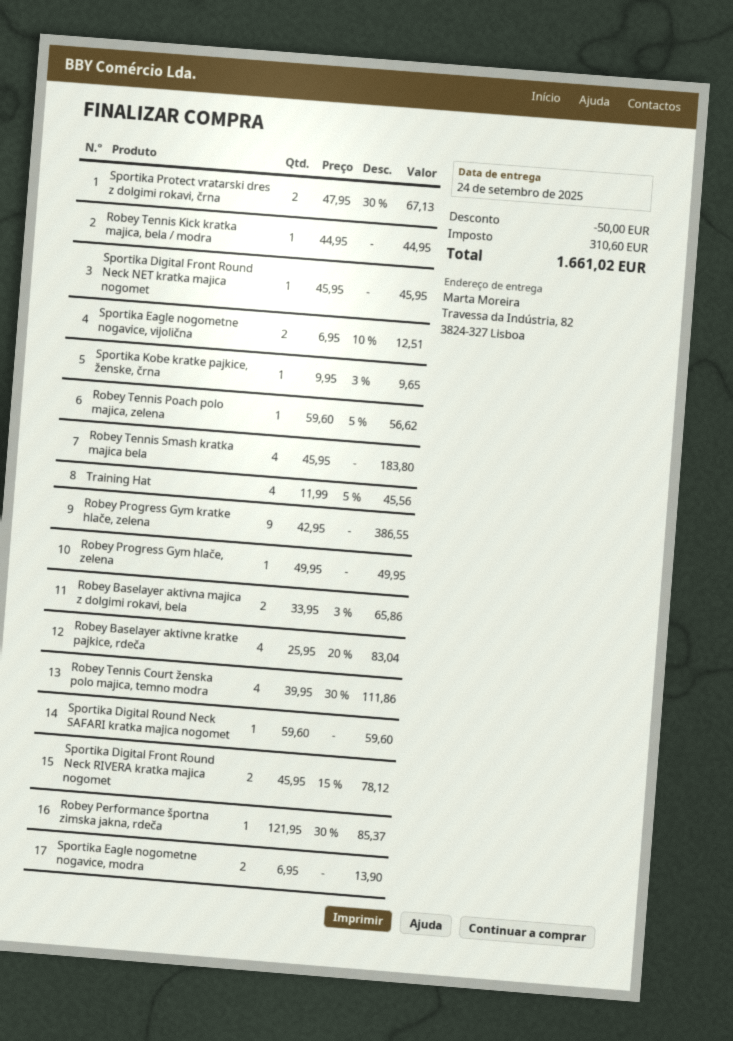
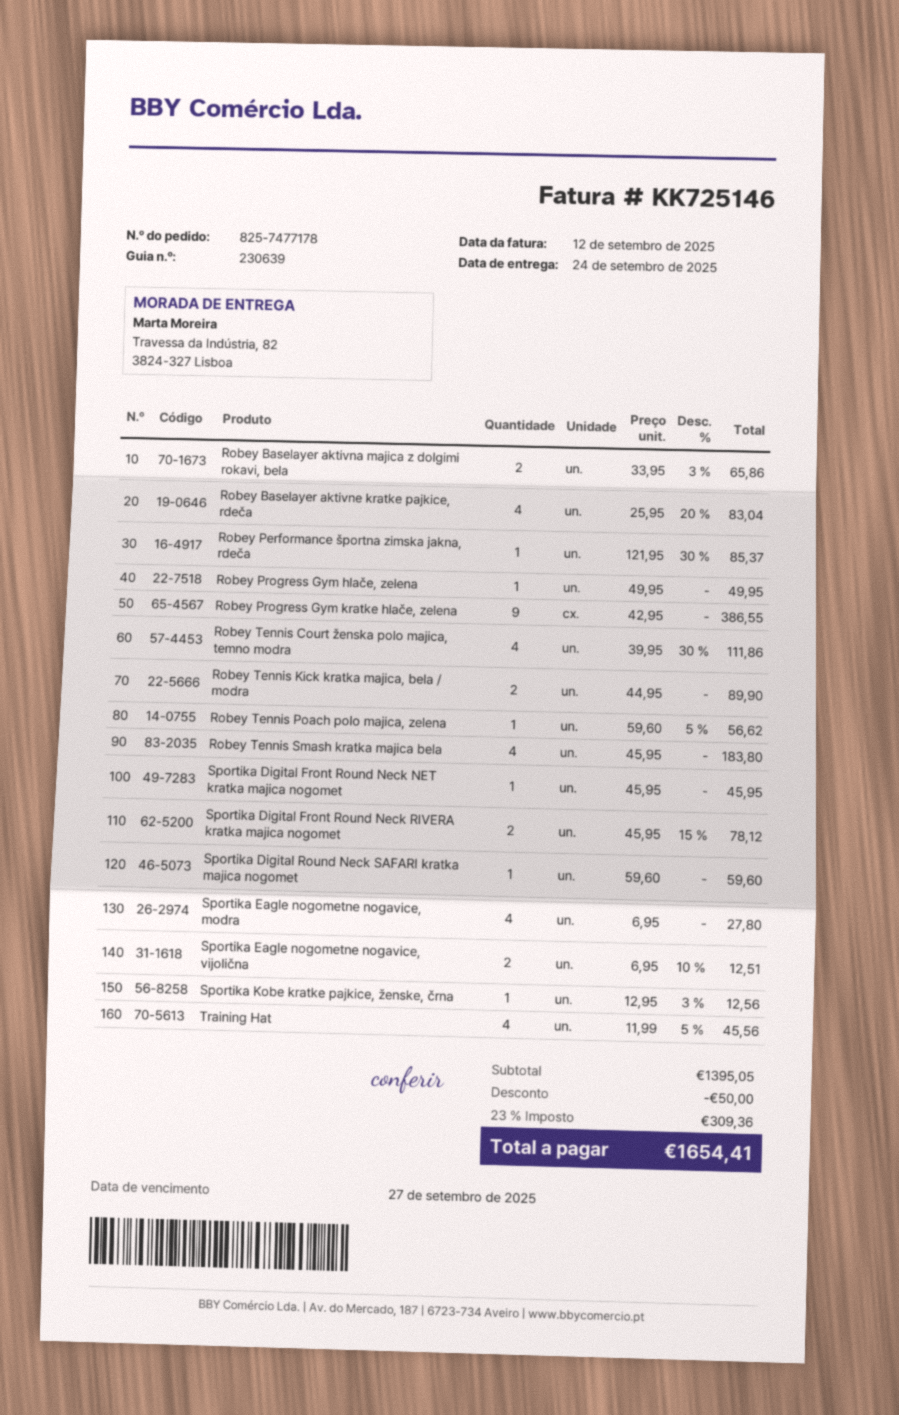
Sportika Protect vratarski dres z dolgimi rokavi, črna: 2 x 47.95 - 30% = 67.13 -> none
Robey Tennis Kick kratka majica, bela / modra: 1 x 44.95 = 44.95 -> 2 x 44.95 = 89.90
Sportika Kobe kratke pajkice, ženske, črna: 1 x 9.95 - 3% = 9.65 -> 1 x 12.95 - 3% = 12.56
Sportika Eagle nogometne nogavice, modra: 2 x 6.95 = 13.90 -> 4 x 6.95 = 27.80
tax: 310.60 -> 309.36
total: 1661.02 -> 1654.41

